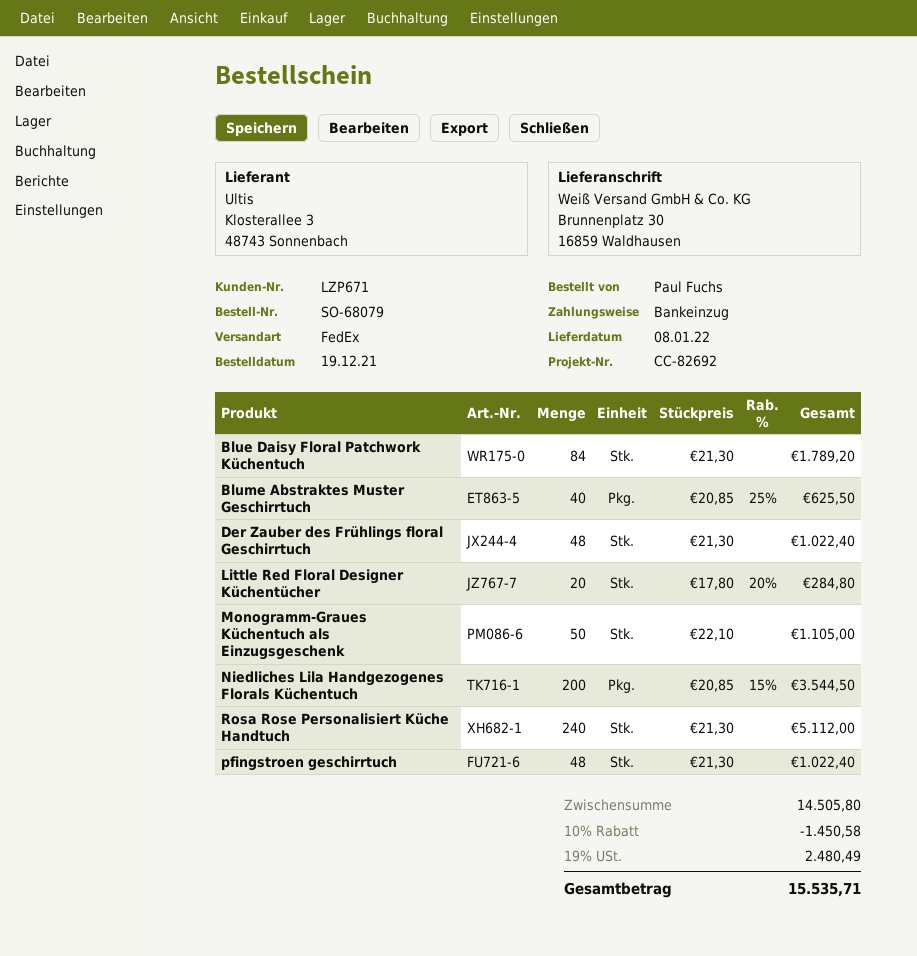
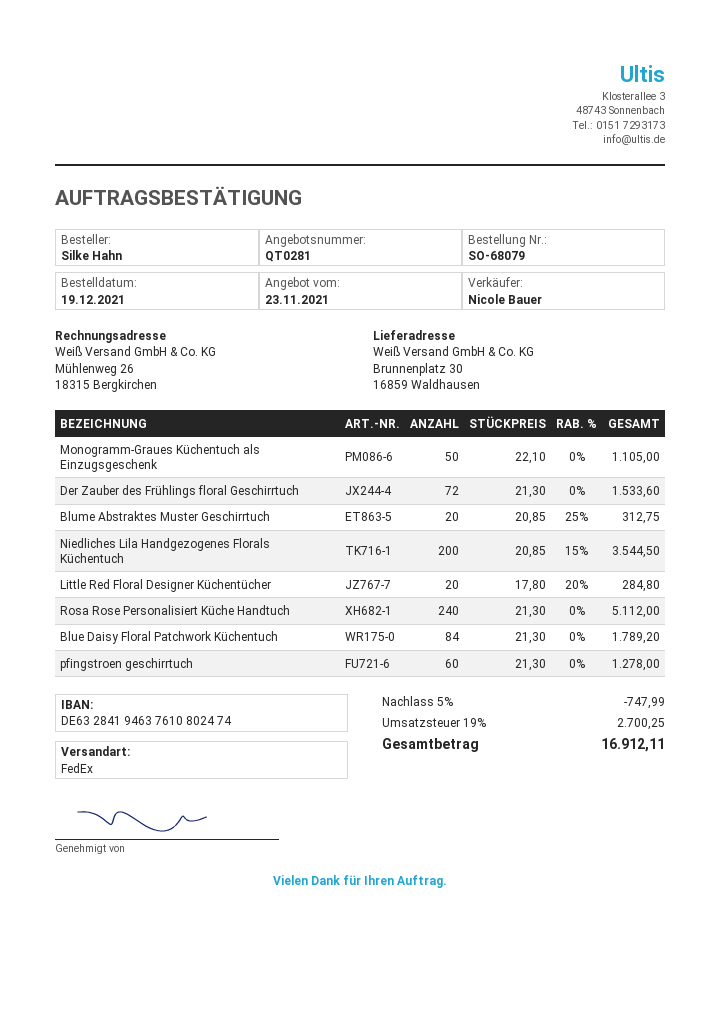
ordered by: Paul Fuchs -> Silke Hahn
Blume Abstraktes Muster Geschirrtuch: 40 x 20.85 - 25% = 625.50 -> 20 x 20.85 - 25% = 312.75
Der Zauber des Frühlings floral Geschirrtuch: 48 x 21.30 = 1022.40 -> 72 x 21.30 = 1533.60
pfingstroen geschirrtuch: 48 x 21.30 = 1022.40 -> 60 x 21.30 = 1278.00
discount: 10% = 1450.58 -> 5% = 747.99
tax: 19% = 2480.49 -> 19% = 2700.25
total: 15535.71 -> 16912.11

